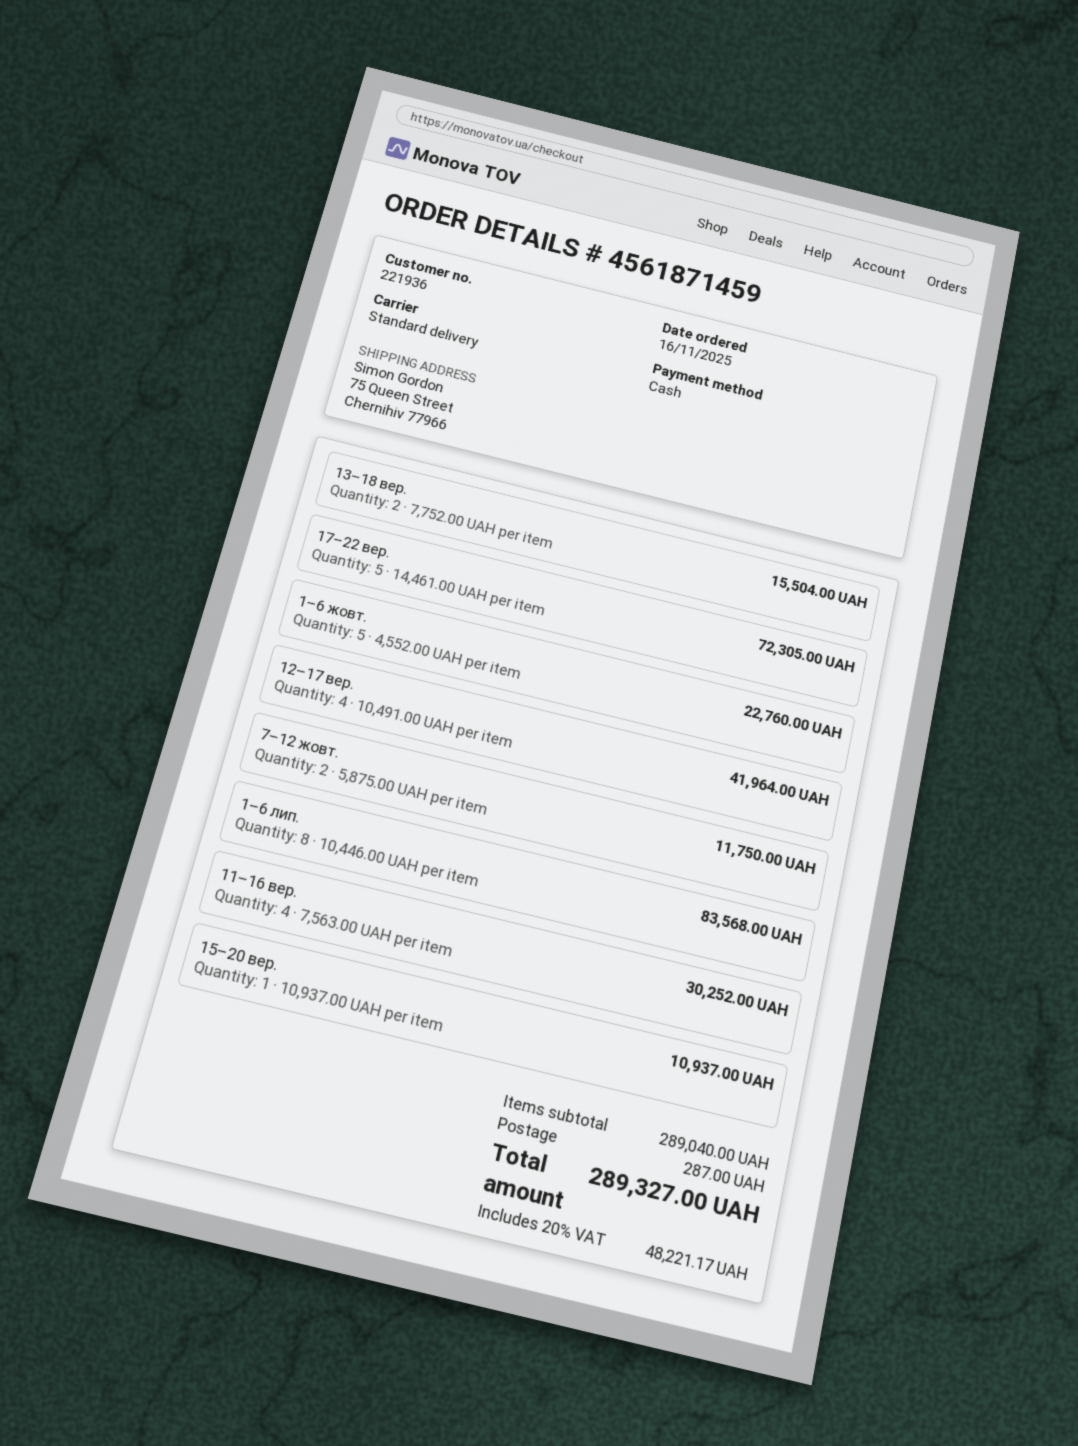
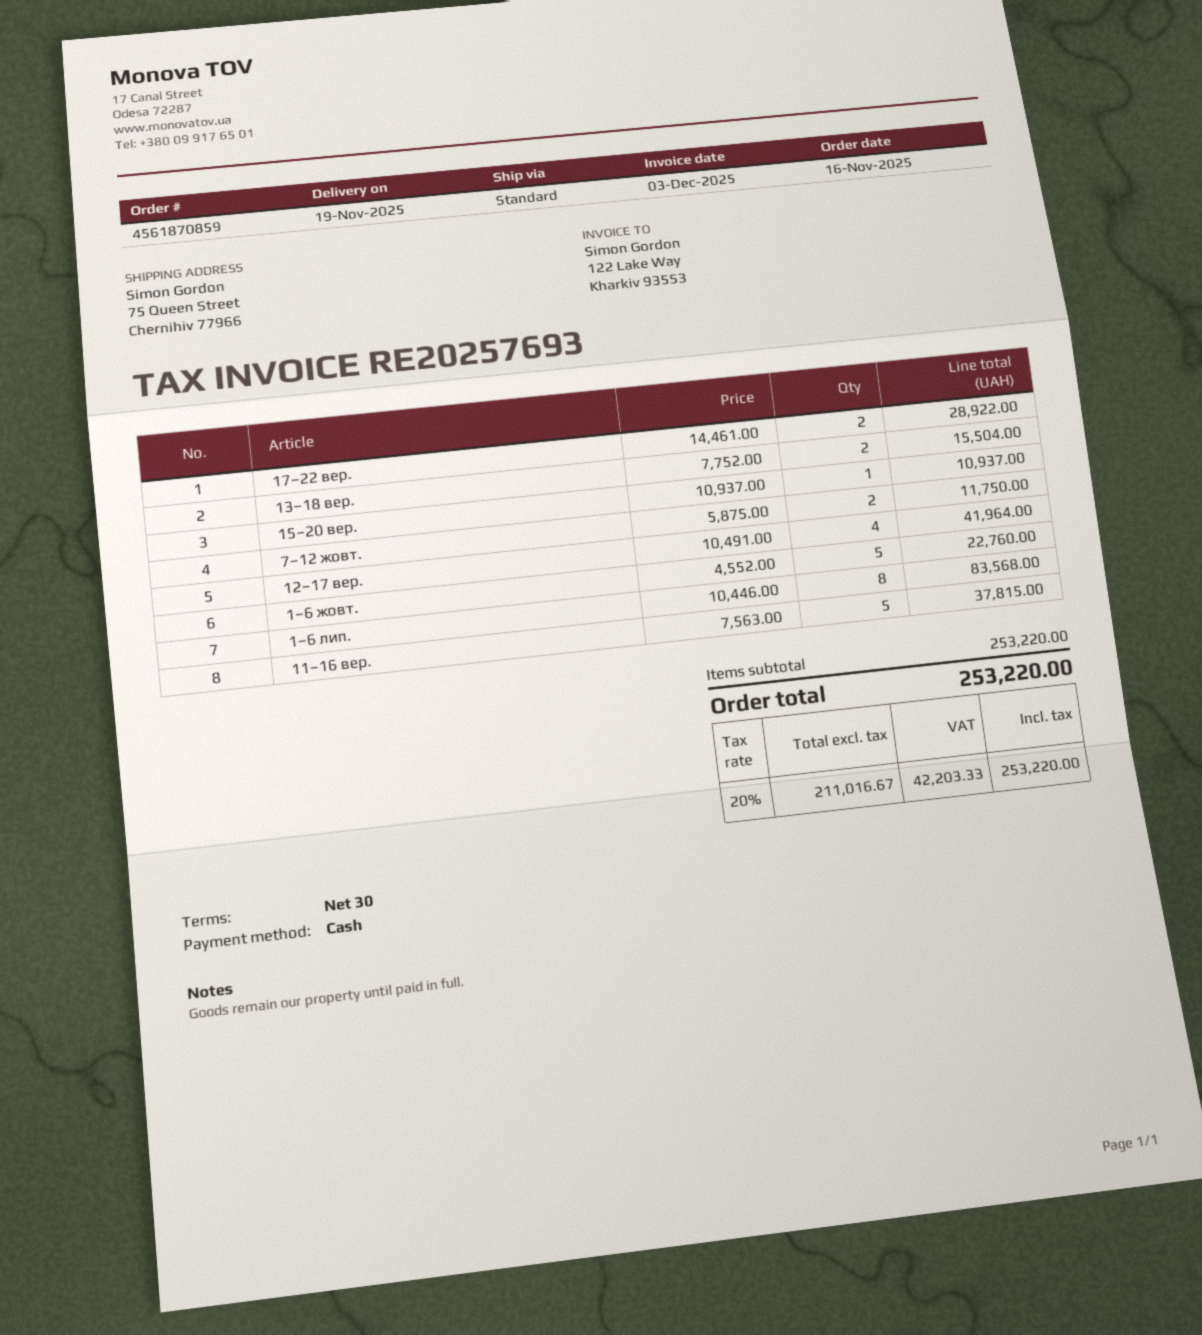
order number: 4561871459 -> 4561870859
17–22 вер.: 5 x 14461.00 = 72305.00 -> 2 x 14461.00 = 28922.00
11–16 вер.: 4 x 7563.00 = 30252.00 -> 5 x 7563.00 = 37815.00
subtotal: 289040.00 -> 253220.00
shipping: 287.00 -> none
tax: 20% = 48221.17 -> 20% = 42203.33
total: 289327.00 -> 253220.00

